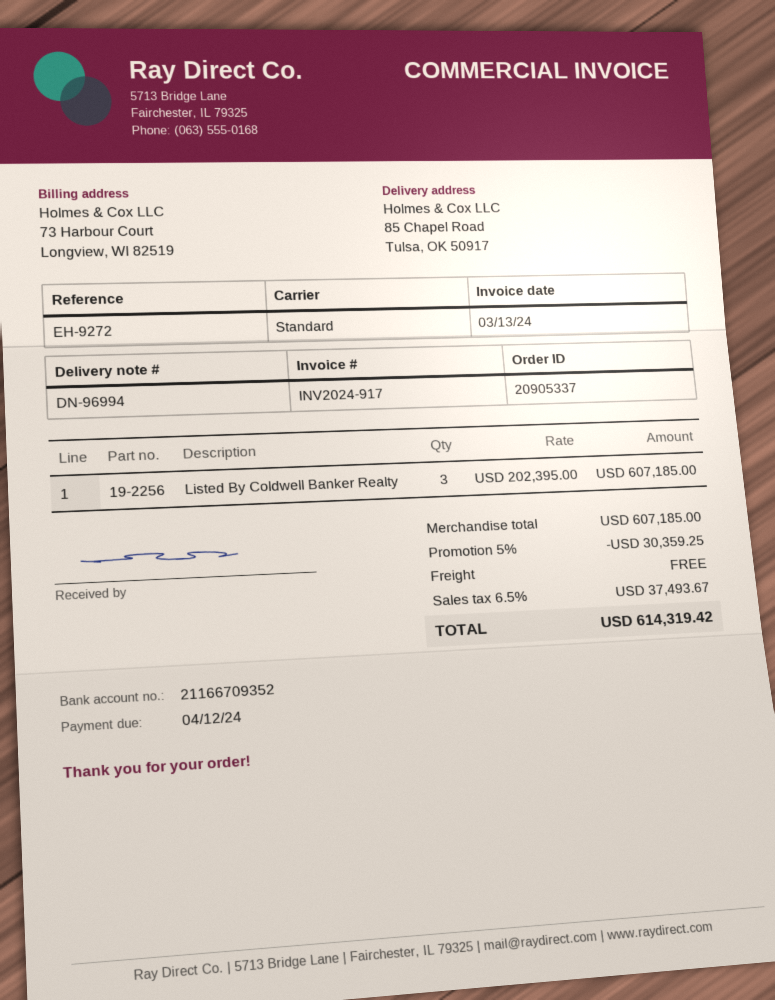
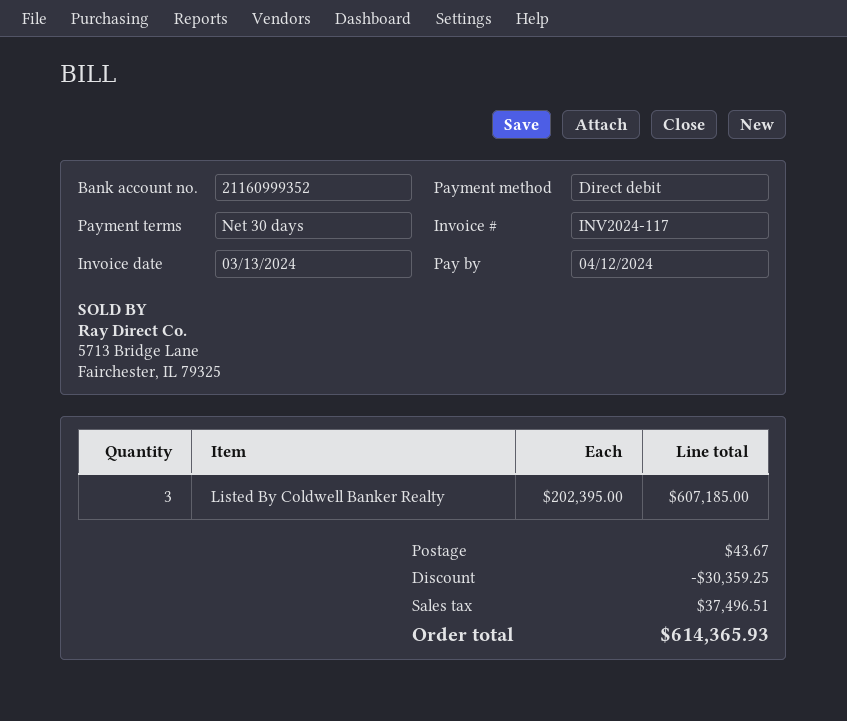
invoice number: INV2024-917 -> INV2024-117
bank account: 21166709352 -> 21160999352
shipping: 0.00 -> 43.67
tax: 37493.67 -> 37496.51
total: 614319.42 -> 614365.93

